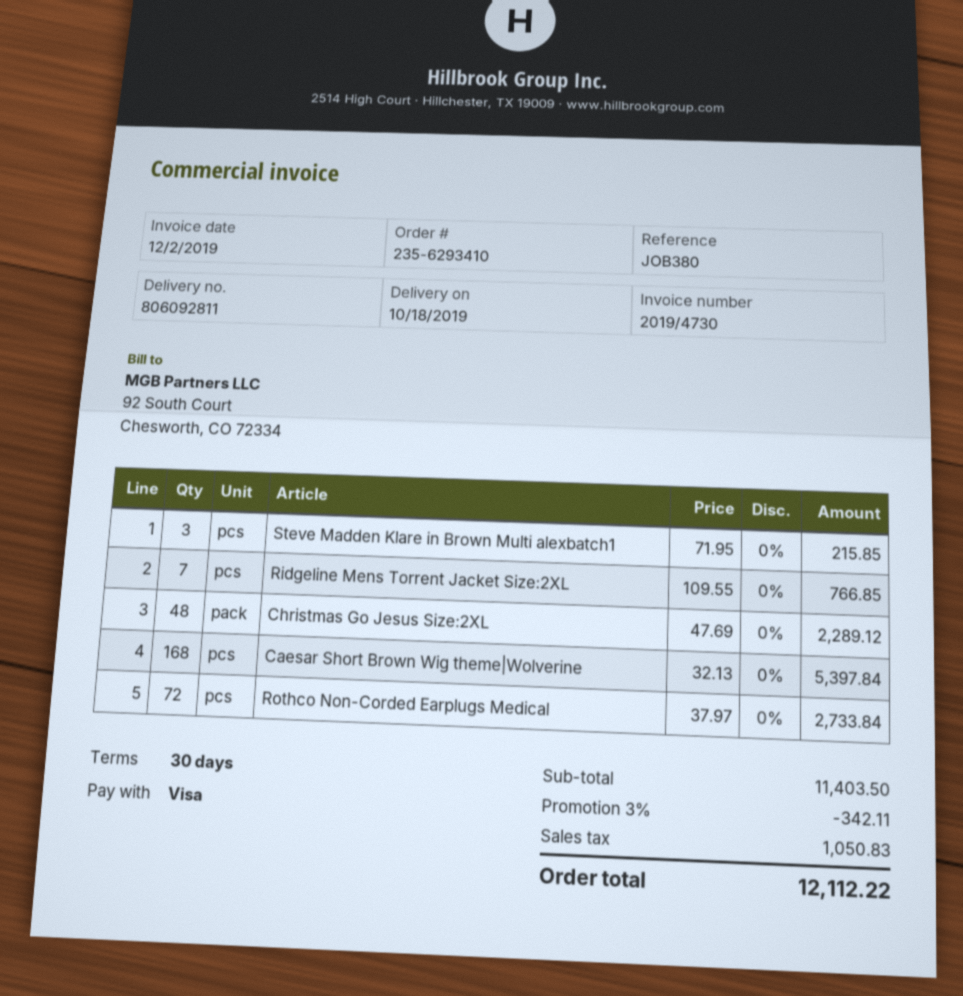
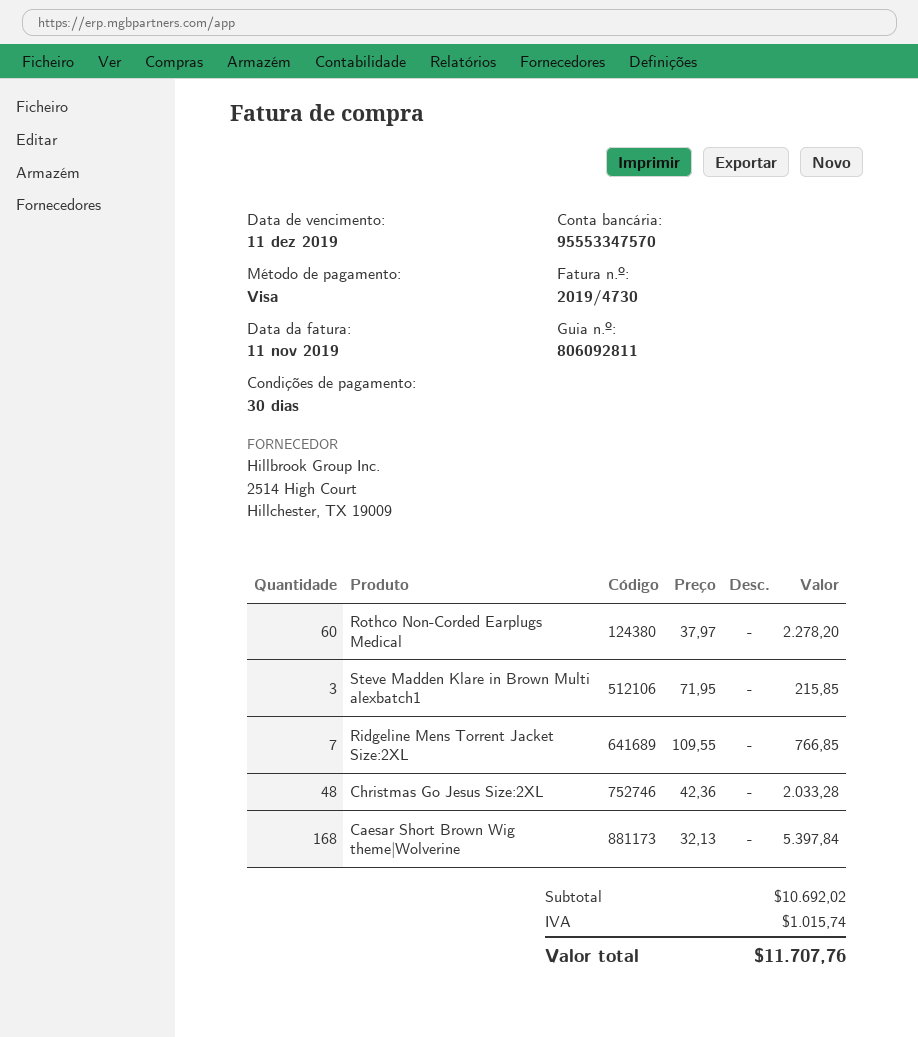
invoice date: 2019-12-02 -> 2019-11-11
Christmas Go Jesus Size:2XL: 48 x 47.69 = 2289.12 -> 48 x 42.36 = 2033.28
Rothco Non-Corded Earplugs Medical: 72 x 37.97 = 2733.84 -> 60 x 37.97 = 2278.20
subtotal: 11403.50 -> 10692.02
discount: 3% = 342.11 -> none
tax: 1050.83 -> 1015.74
total: 12112.22 -> 11707.76

